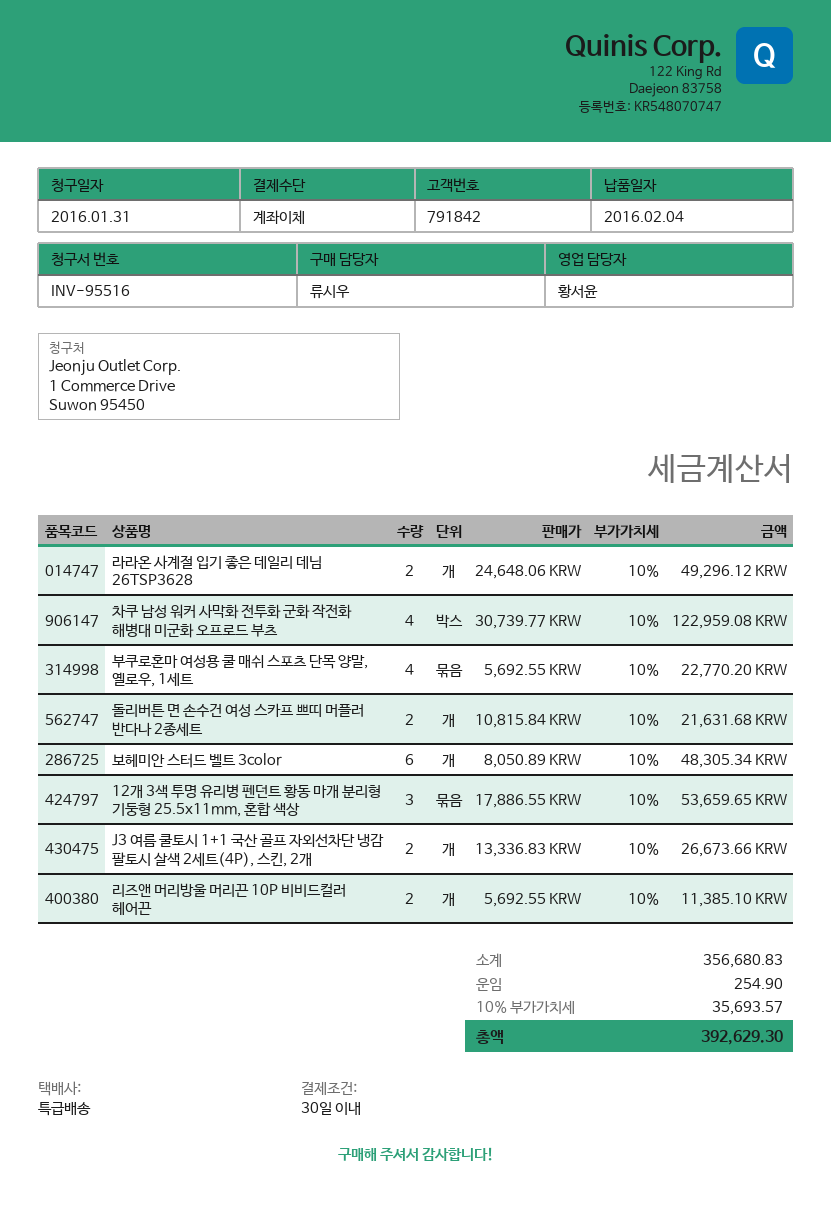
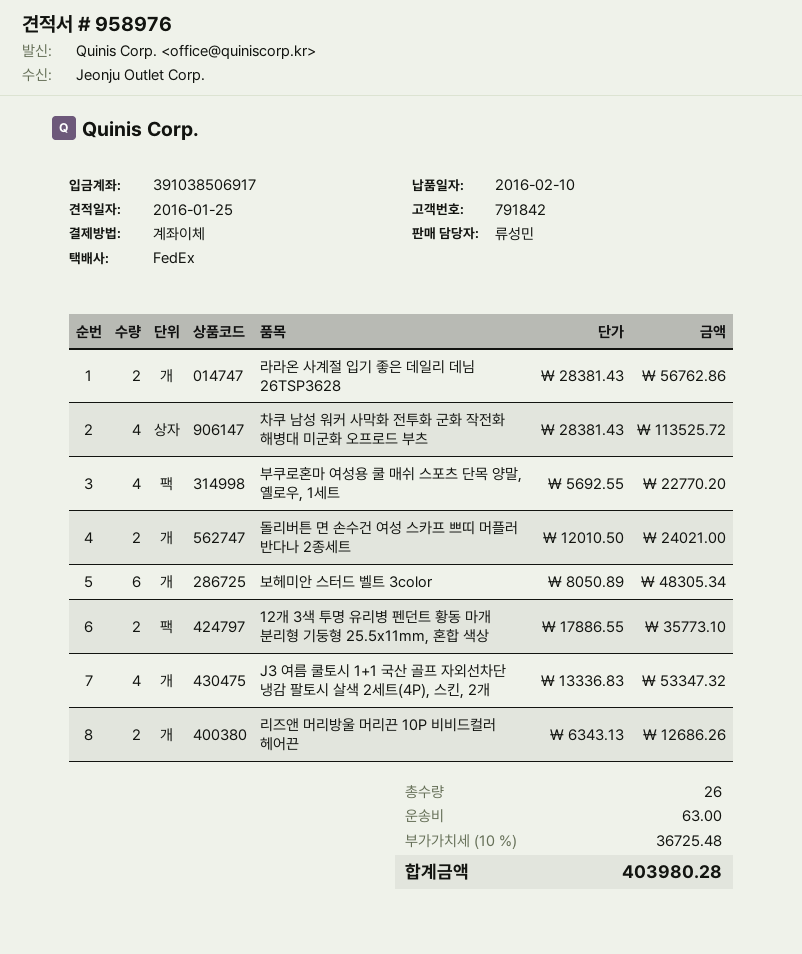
delivery date: 2016-02-04 -> 2016-02-10
sales rep: 황서윤 -> 류성민
shipping method: express -> FedEx
라라온 사계절 입기 좋은 데일리 데님 26TSP3628: 2 x 24648.06 = 49296.12 -> 2 x 28381.43 = 56762.86
차쿠 남성 워커 사막화 전투화 군화 작전화 해병대 미군화 오프로드 부츠: 4 x 30739.77 = 122959.08 -> 4 x 28381.43 = 113525.72
돌리버튼 면 손수건 여성 스카프 쁘띠 머플러 반다나 2종세트: 2 x 10815.84 = 21631.68 -> 2 x 12010.50 = 24021.00
12개 3색 투명 유리병 펜던트 황동 마개 분리형 기둥형 25.5x11mm, 혼합 색상: 3 x 17886.55 = 53659.65 -> 2 x 17886.55 = 35773.10
J3 여름 쿨토시 1+1 국산 골프 자외선차단 냉감 팔토시 살색 2세트(4P), 스킨, 2개: 2 x 13336.83 = 26673.66 -> 4 x 13336.83 = 53347.32
리즈앤 머리방울 머리끈 10P 비비드컬러 헤어끈: 2 x 5692.55 = 11385.10 -> 2 x 6343.13 = 12686.26
shipping: 254.90 -> 63.00
tax: 10% = 35693.57 -> 10% = 36725.48
total: 392629.30 -> 403980.28

